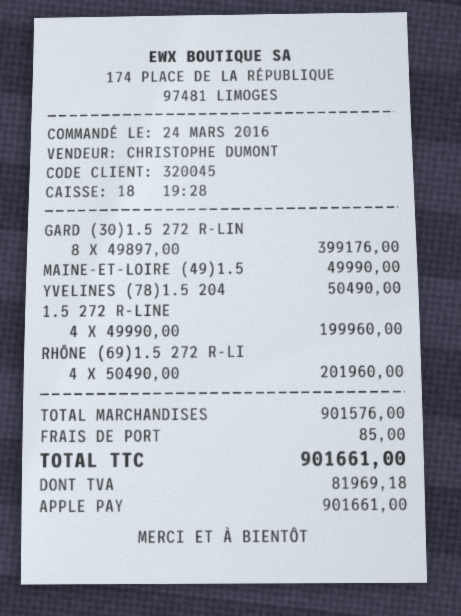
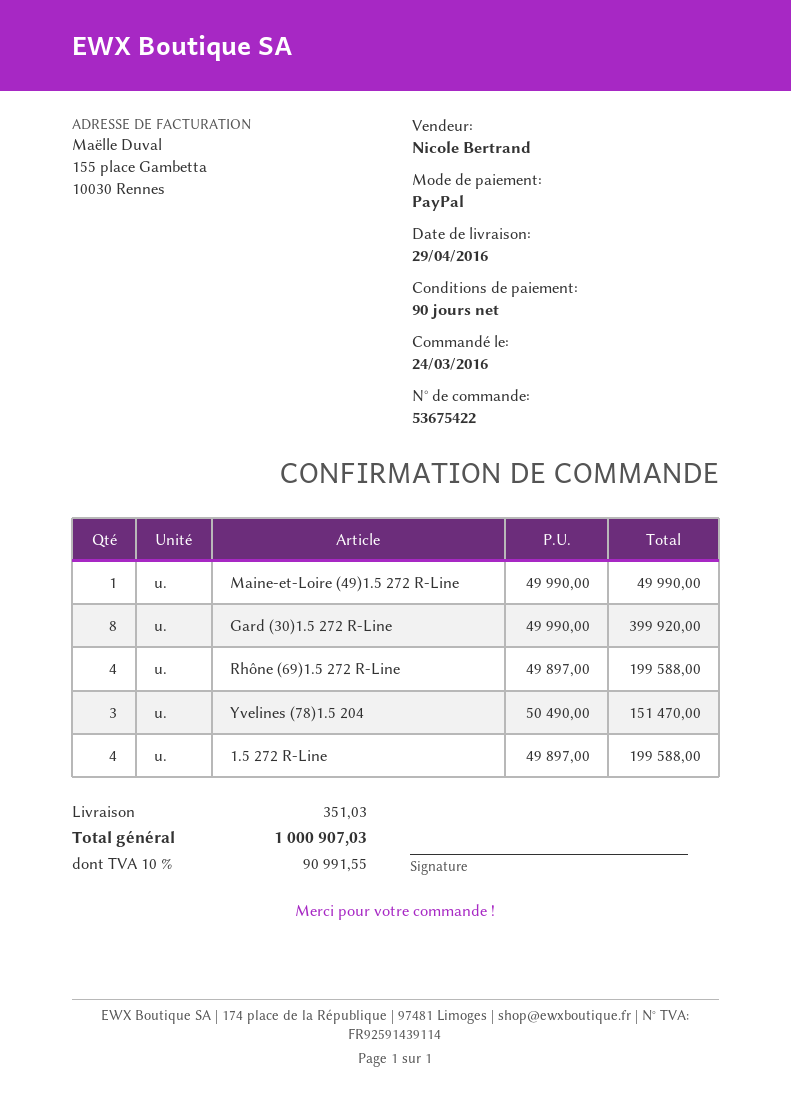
sales rep: CHRISTOPHE DUMONT -> Nicole Bertrand
payment method: Apple Pay -> PayPal
GARD (30)1.5 272 R-LIN: 8 x 49897.00 = 399176.00 -> 8 x 49990.00 = 399920.00
YVELINES (78)1.5 204: 1 x 50490.00 = 50490.00 -> 3 x 50490.00 = 151470.00
1.5 272 R-LINE: 4 x 49990.00 = 199960.00 -> 4 x 49897.00 = 199588.00
RHÔNE (69)1.5 272 R-LI: 4 x 50490.00 = 201960.00 -> 4 x 49897.00 = 199588.00
shipping: 85.00 -> 351.03
tax: 81969.18 -> 90991.55
total: 901661.00 -> 1000907.03

